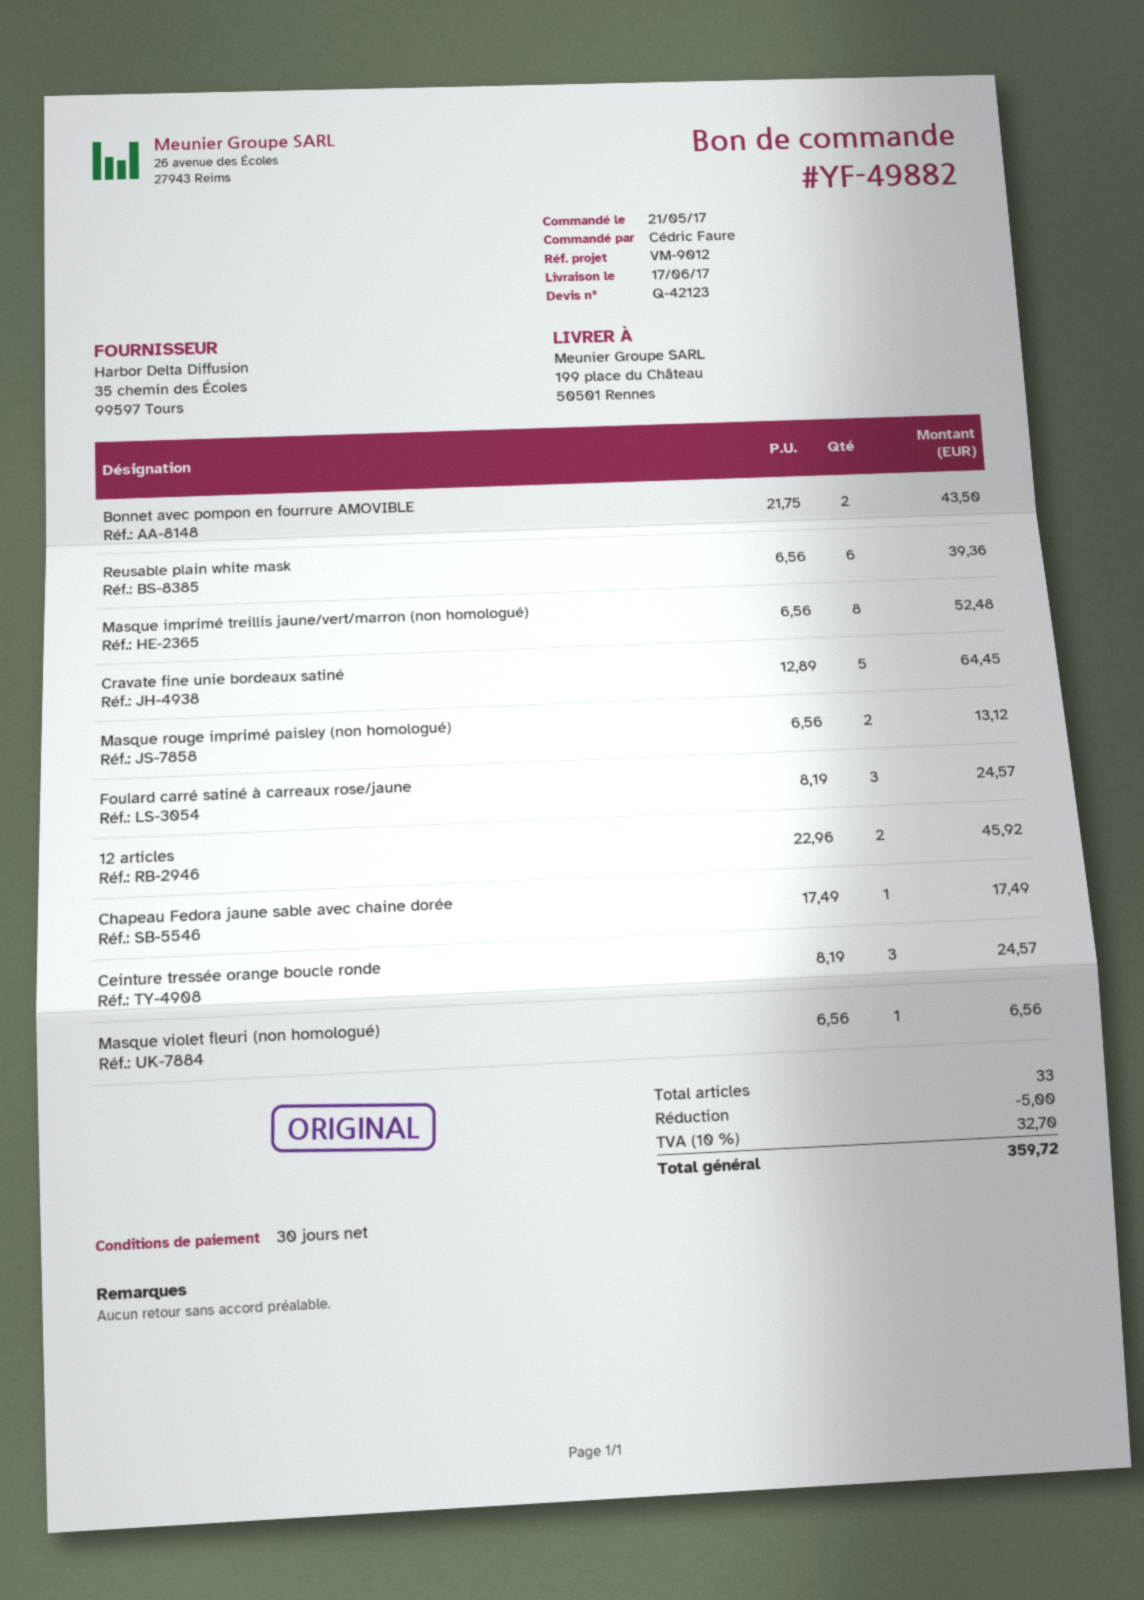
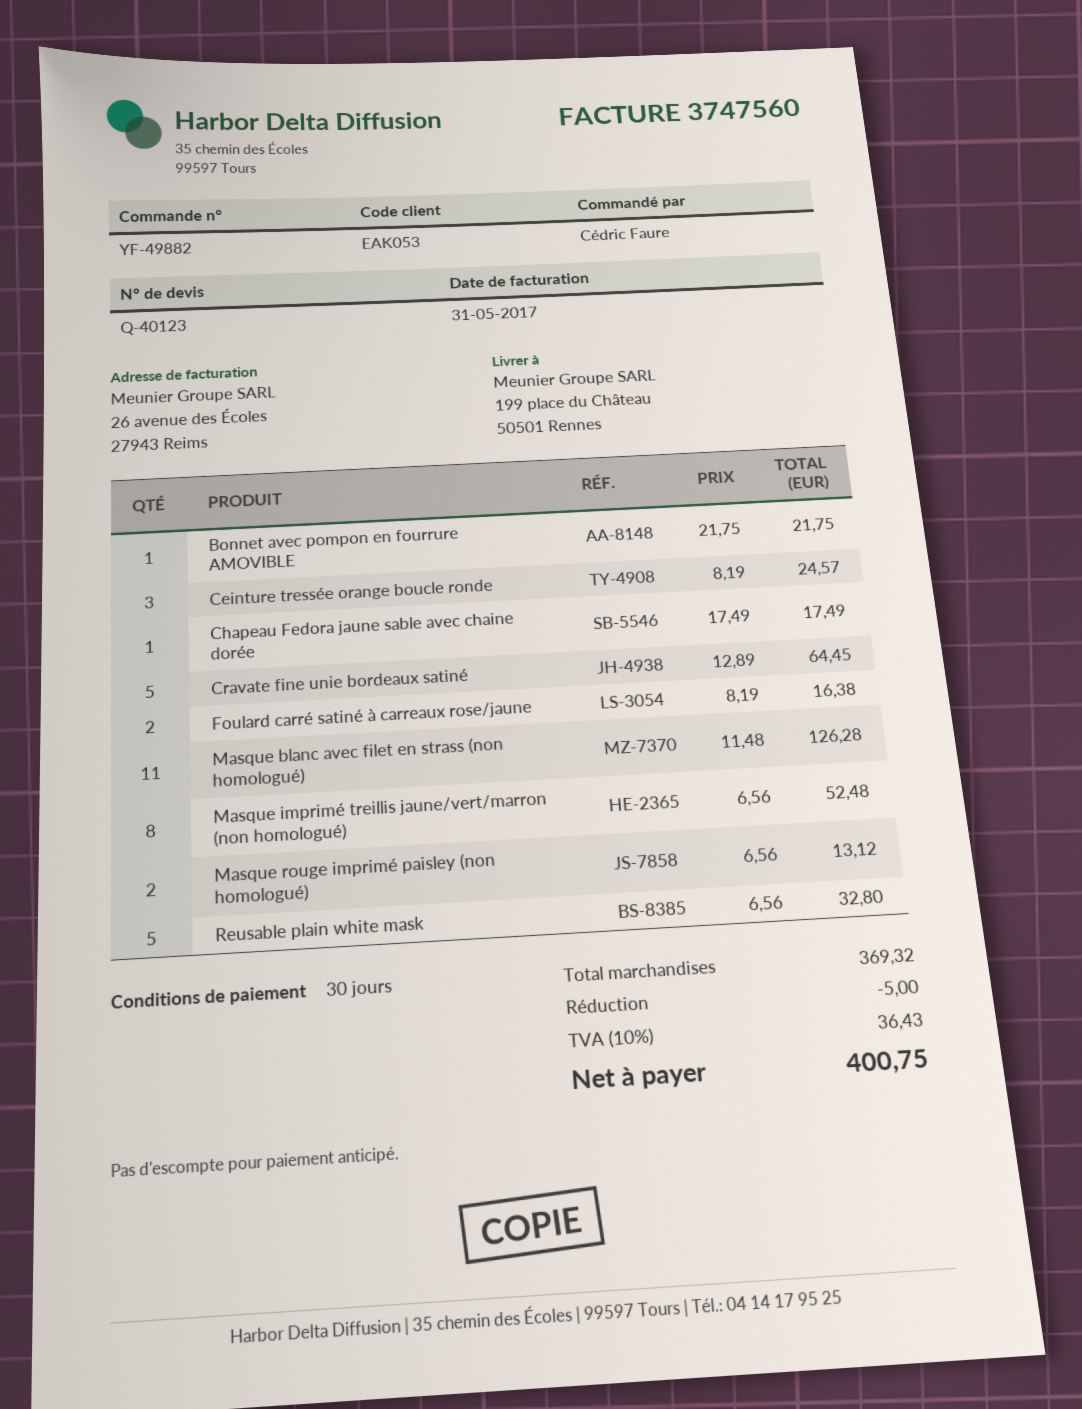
quote number: Q-42123 -> Q-40123
Bonnet avec pompon en fourrure AMOVIBLE: 2 x 21.75 = 43.50 -> 1 x 21.75 = 21.75
Reusable plain white mask: 6 x 6.56 = 39.36 -> 5 x 6.56 = 32.80
Foulard carré satiné à carreaux rose/jaune: 3 x 8.19 = 24.57 -> 2 x 8.19 = 16.38
12 articles: 2 x 22.96 = 45.92 -> none
Masque violet fleuri (non homologué): 1 x 6.56 = 6.56 -> none
Masque blanc avec filet en strass (non homologué): none -> 11 x 11.48 = 126.28
tax: 10% = 32.70 -> 10% = 36.43
total: 359.72 -> 400.75

